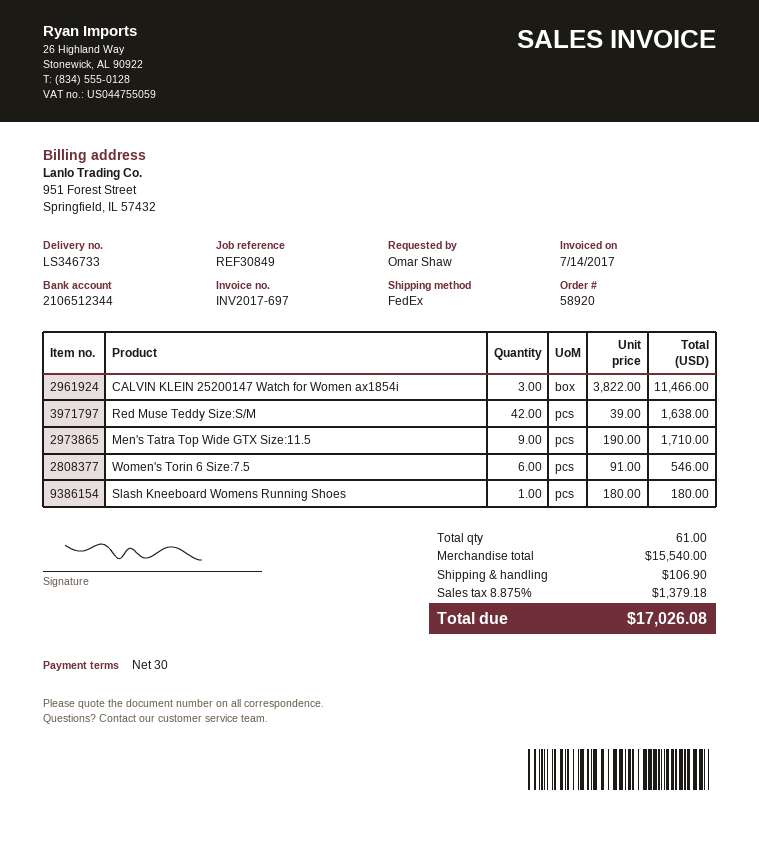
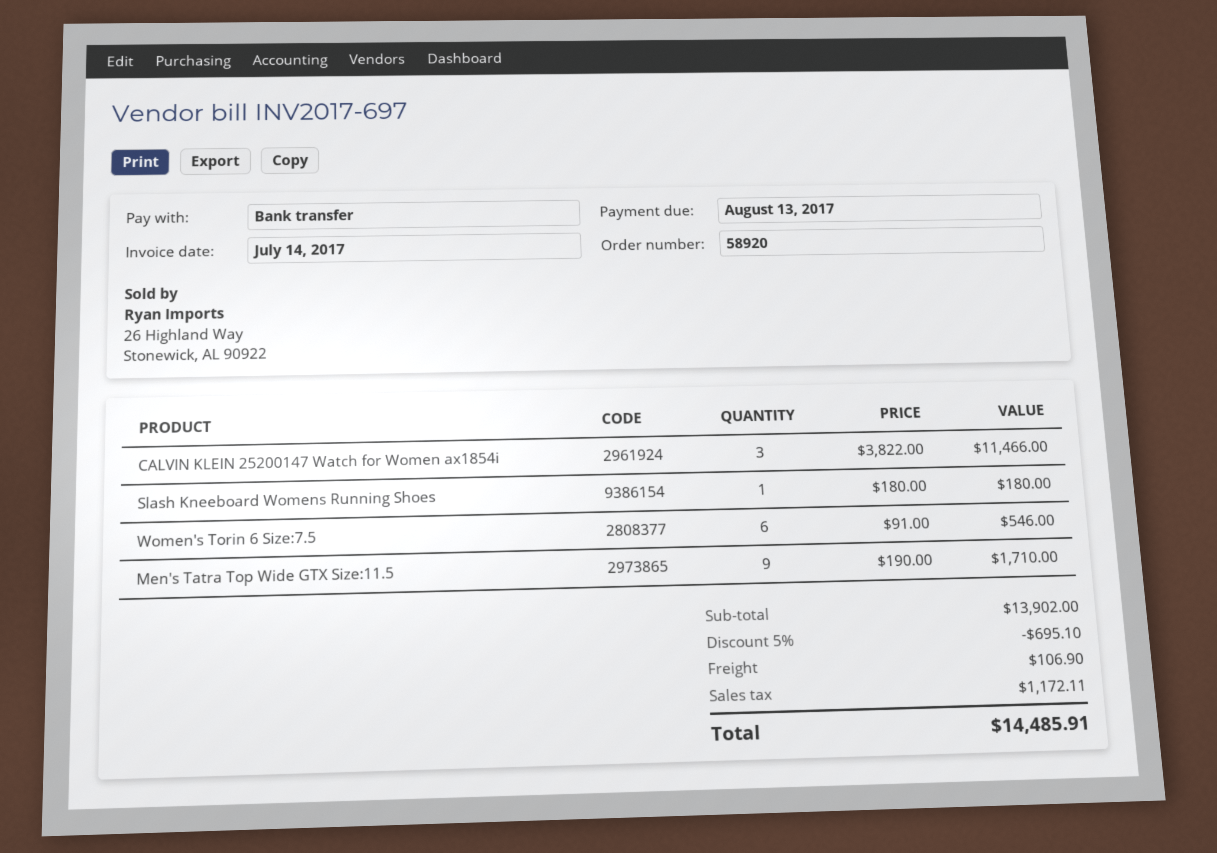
Red Muse Teddy Size:S/M: 42 x 39.00 = 1638.00 -> none
subtotal: 15540.00 -> 13902.00
discount: none -> 5% = 695.10
tax: 1379.18 -> 1172.11
total: 17026.08 -> 14485.91

